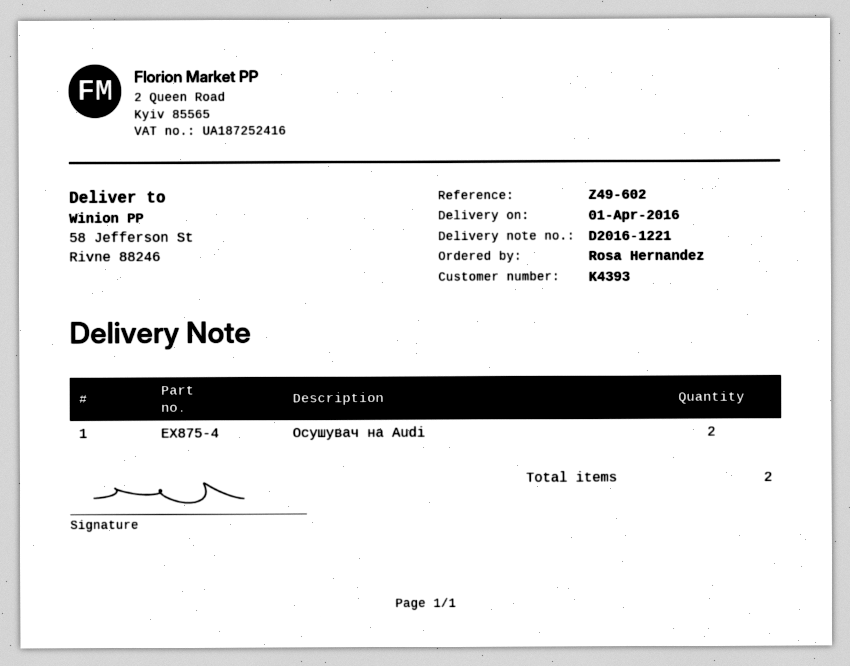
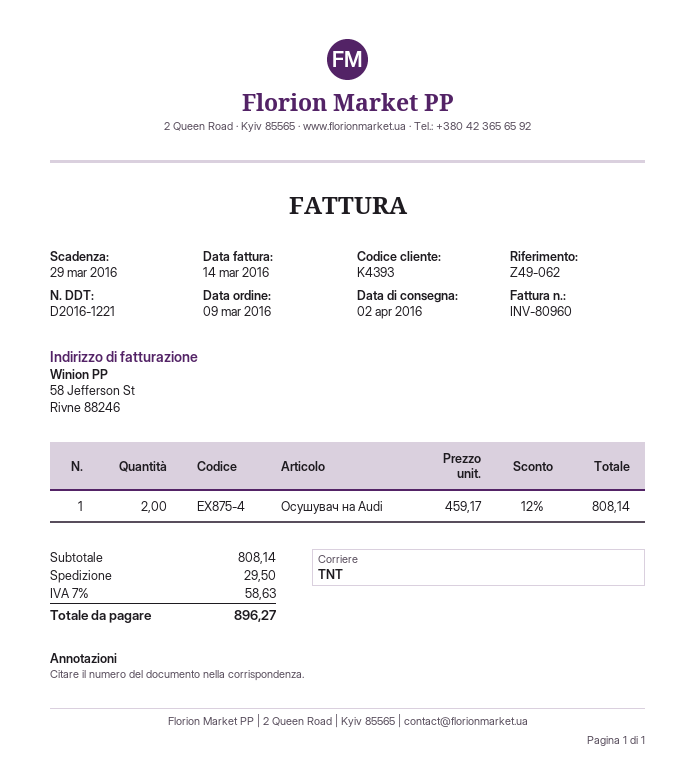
delivery date: 2016-04-01 -> 2016-04-02
reference: Z49-602 -> Z49-062

